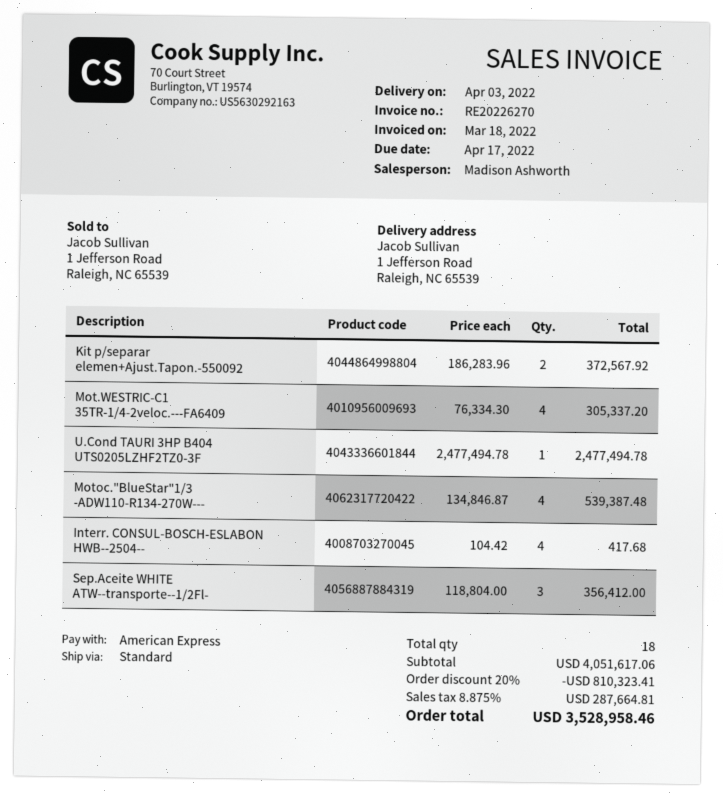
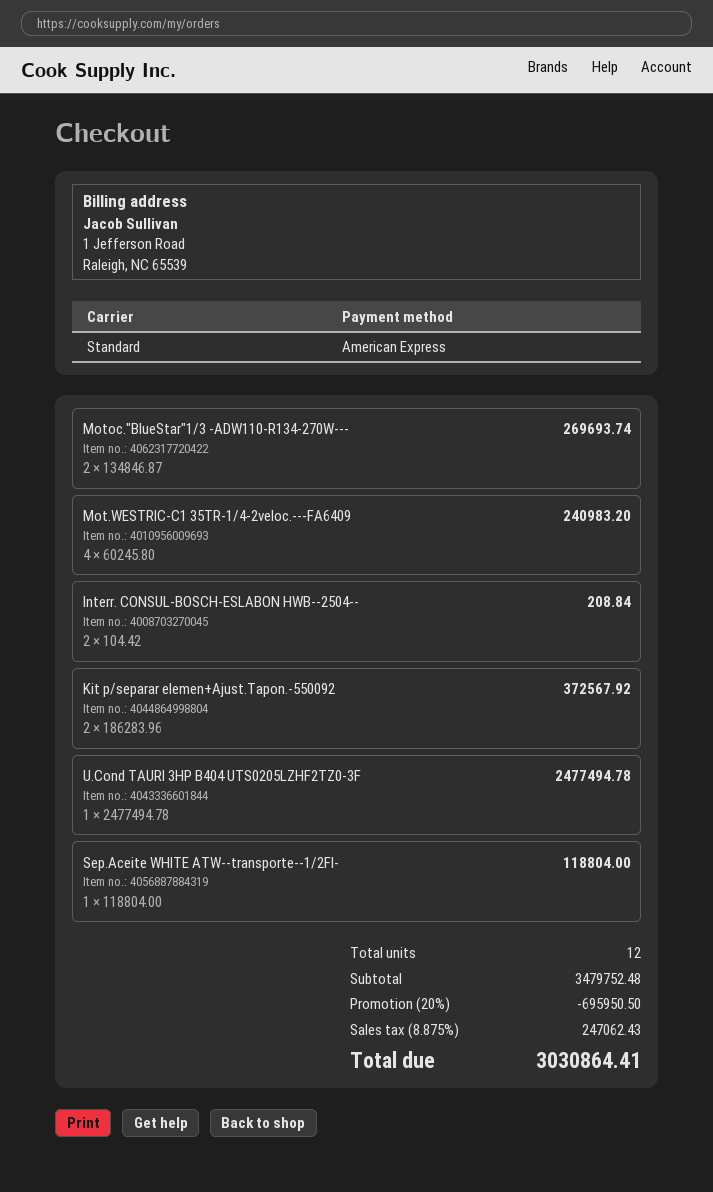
Mot.WESTRIC-C1 35TR-1/4-2veloc.---FA6409: 4 x 76334.30 = 305337.20 -> 4 x 60245.80 = 240983.20
Motoc."BlueStar"1/3 -ADW110-R134-270W---: 4 x 134846.87 = 539387.48 -> 2 x 134846.87 = 269693.74
Interr. CONSUL-BOSCH-ESLABON HWB--2504--: 4 x 104.42 = 417.68 -> 2 x 104.42 = 208.84
Sep.Aceite WHITE ATW--transporte--1/2Fl-: 3 x 118804.00 = 356412.00 -> 1 x 118804.00 = 118804.00
total quantity: 18 -> 12
subtotal: 4051617.06 -> 3479752.48
discount: 20% = 810323.41 -> 20% = 695950.50
tax: 8.875% = 287664.81 -> 8.875% = 247062.43
total: 3528958.46 -> 3030864.41

